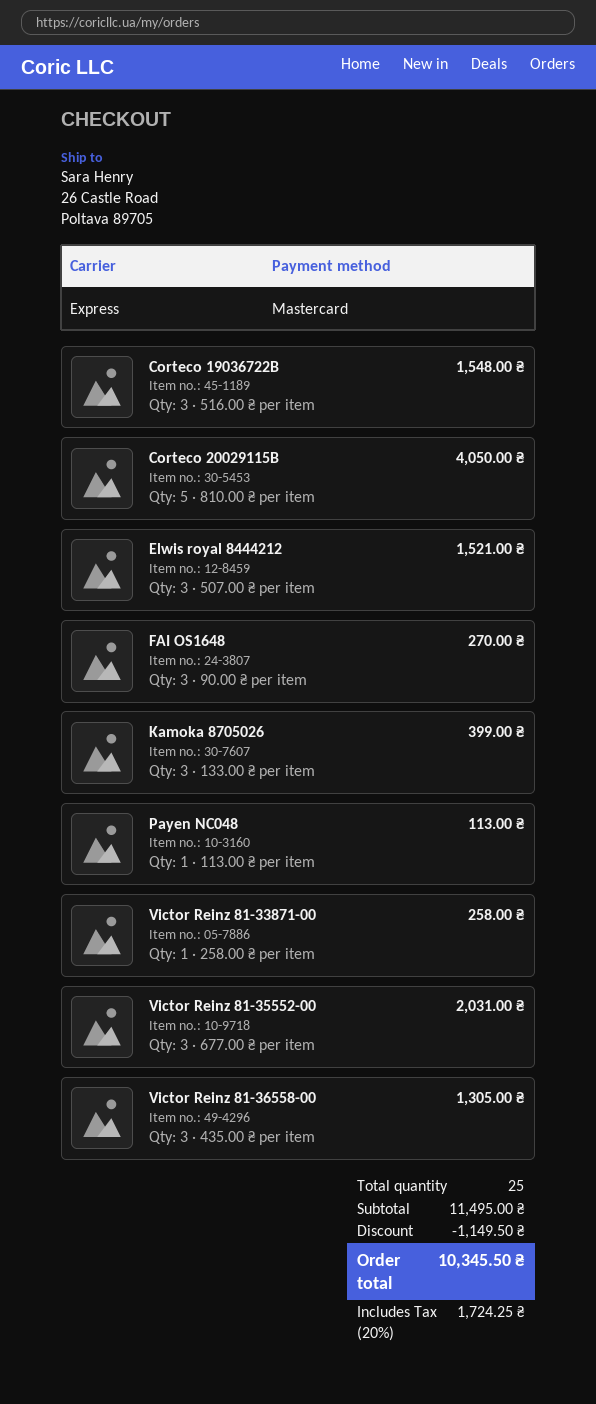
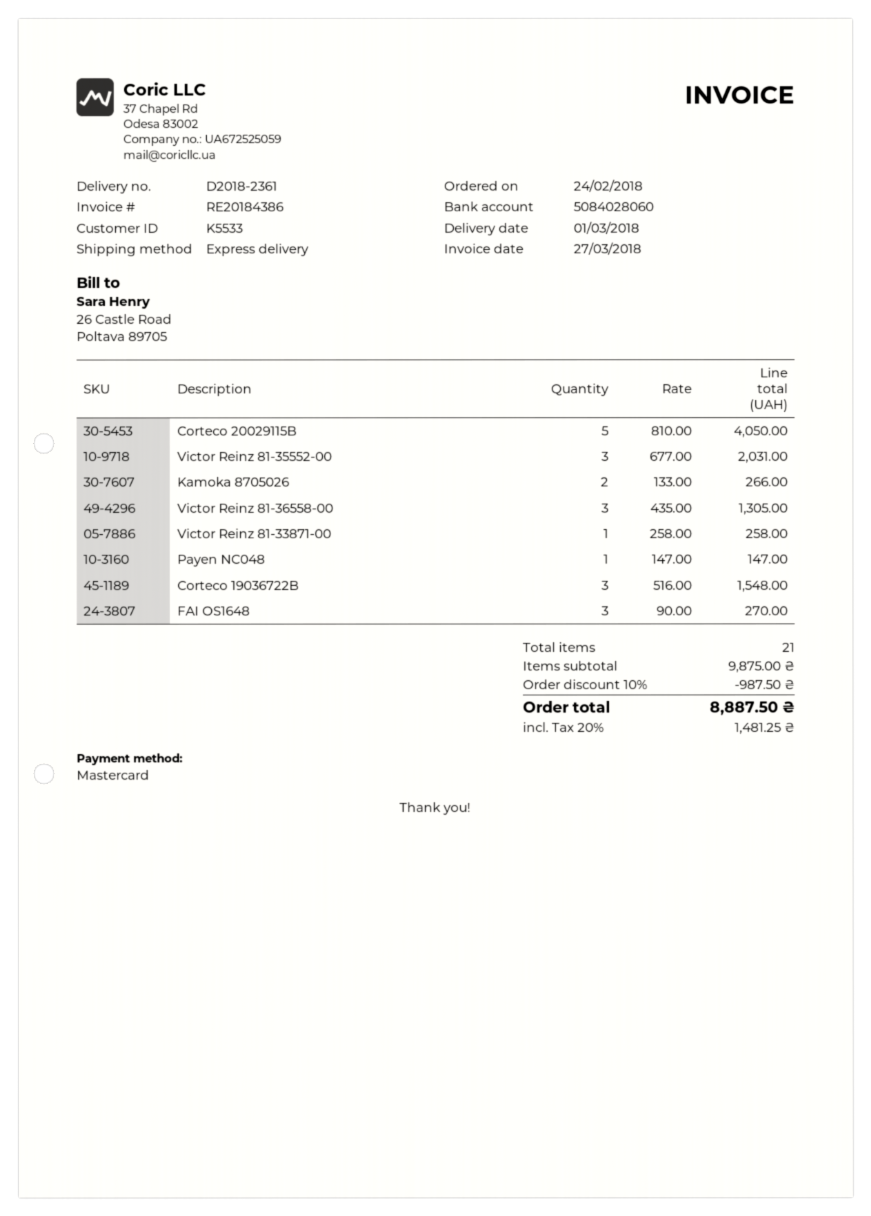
Elwis royal 8444212: 3 x 507.00 = 1521.00 -> none
Kamoka 8705026: 3 x 133.00 = 399.00 -> 2 x 133.00 = 266.00
Payen NC048: 1 x 113.00 = 113.00 -> 1 x 147.00 = 147.00
total quantity: 25 -> 21
subtotal: 11495.00 -> 9875.00
discount: 1149.50 -> 987.50
tax: 20% = 1724.25 -> 20% = 1481.25
total: 10345.50 -> 8887.50

